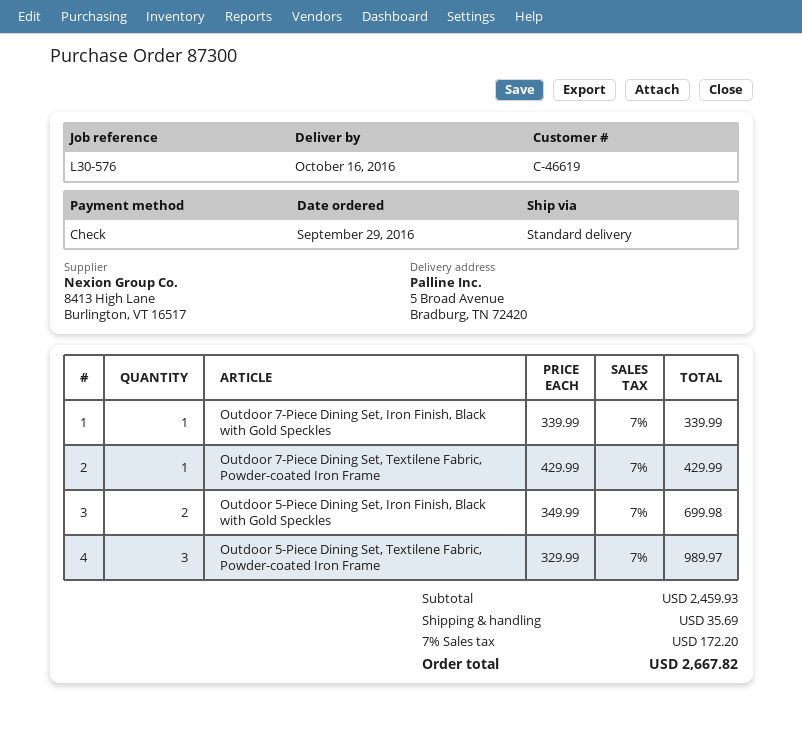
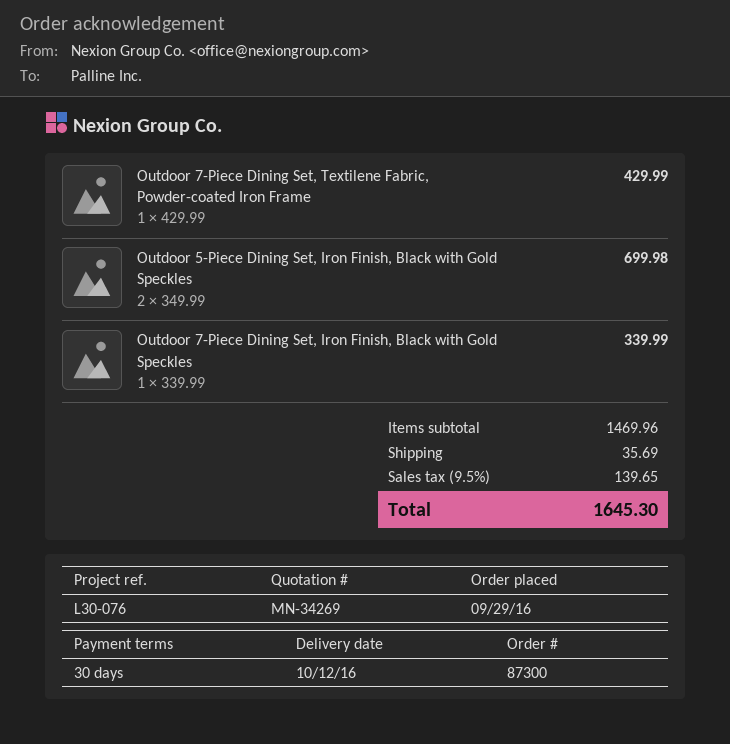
delivery date: 2016-10-16 -> 2016-10-12
reference: L30-576 -> L30-076
Outdoor 5-Piece Dining Set, Textilene Fabric, Powder-coated Iron Frame: 3 x 329.99 = 989.97 -> none
subtotal: 2459.93 -> 1469.96
tax: 7% = 172.20 -> 9.5% = 139.65
total: 2667.82 -> 1645.30

